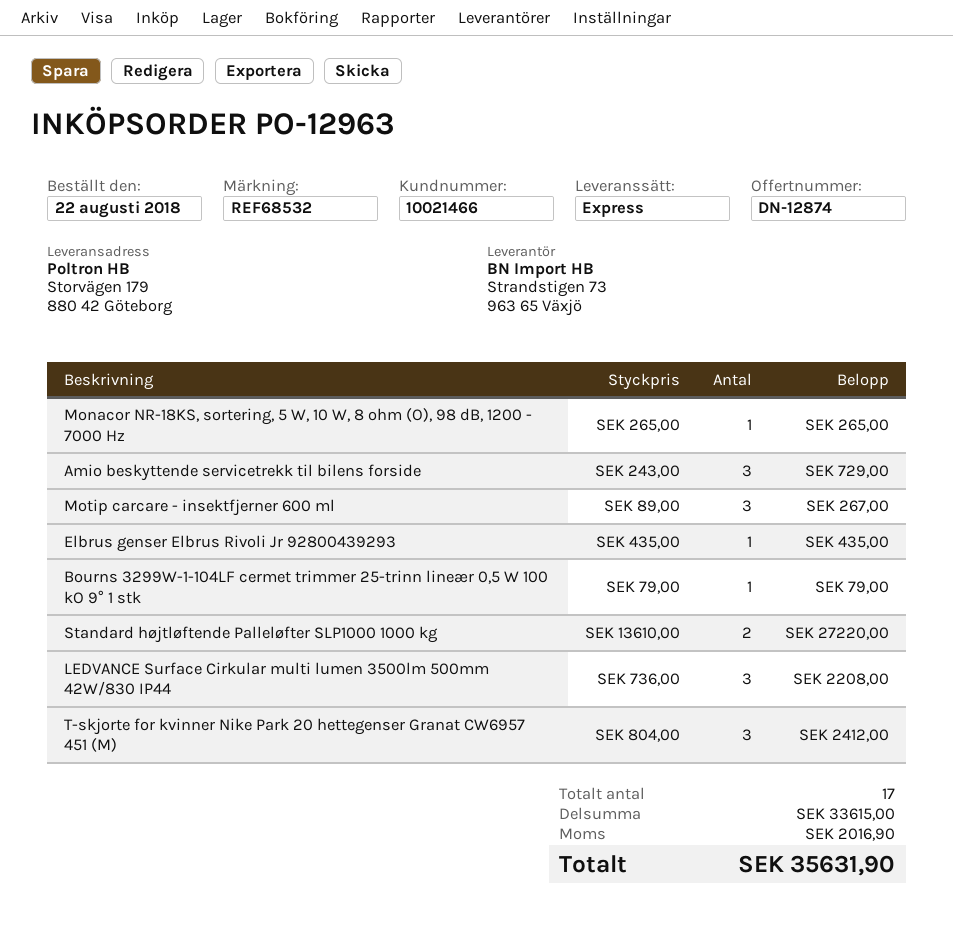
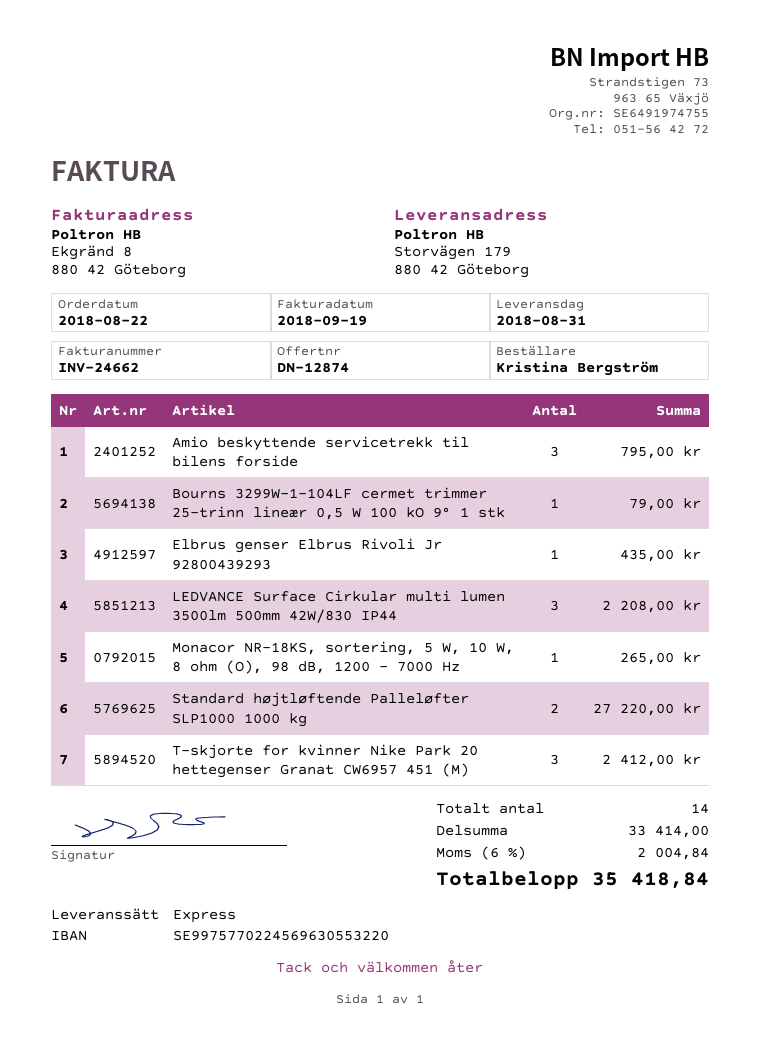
Amio beskyttende servicetrekk til bilens forside: 3 for 729.00 -> 3 for 795.00
Motip carcare - insektfjerner 600 ml: 3 for 267.00 -> none
total quantity: 17 -> 14
subtotal: 33615.00 -> 33414.00
tax: 2016.90 -> 2004.84
total: 35631.90 -> 35418.84

